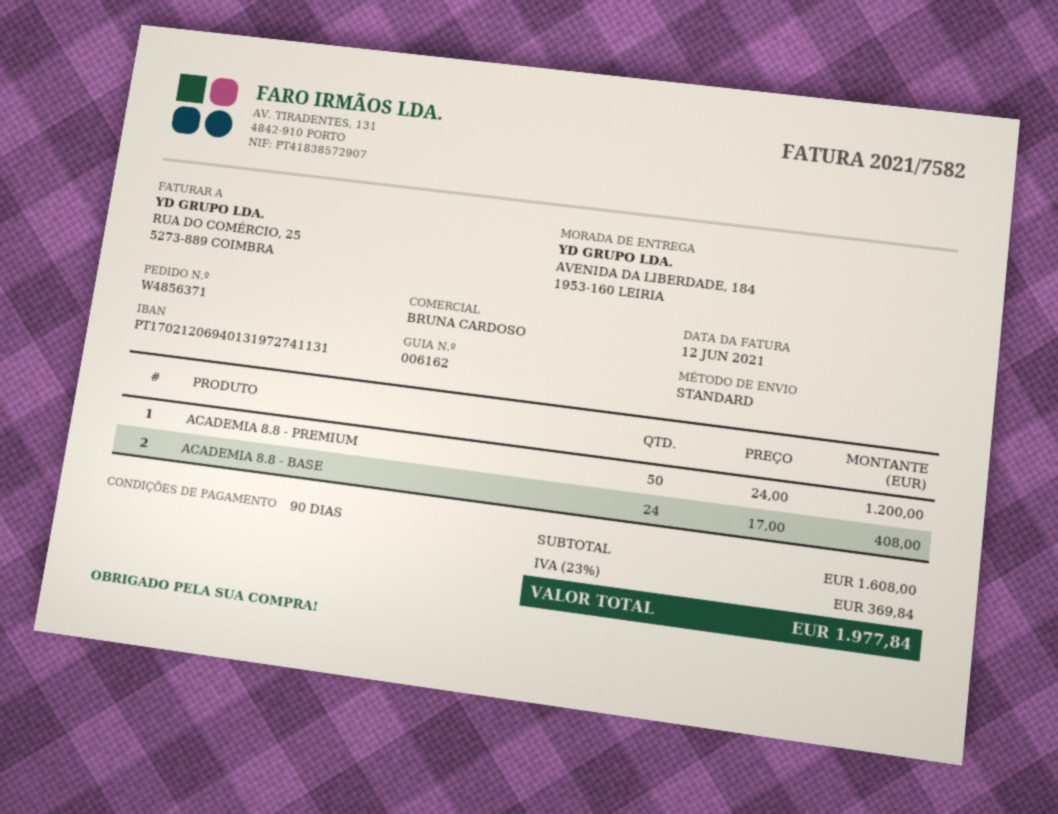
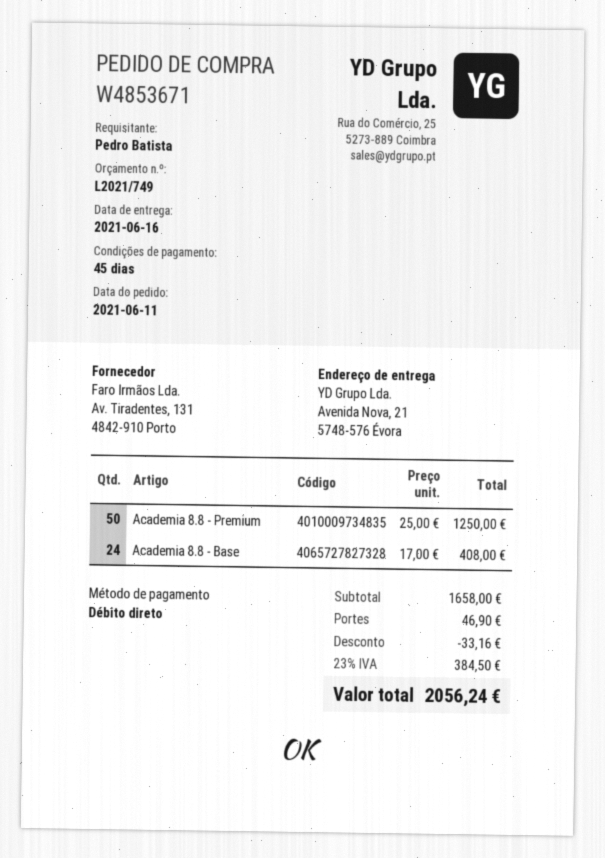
order number: W4856371 -> W4853671
payment terms: 90 days -> 45 days
ship to: AVENIDA DA LIBERDADE, 184, 1953-160 LEIRIA -> Avenida Nova, 21, 5748-576 Évora
ACADEMIA 8.8 - PREMIUM: 50 x 24.00 = 1200.00 -> 50 x 25.00 = 1250.00
subtotal: 1608.00 -> 1658.00
discount: none -> 33.16
shipping: none -> 46.90
tax: 23% = 369.84 -> 23% = 384.50
total: 1977.84 -> 2056.24

